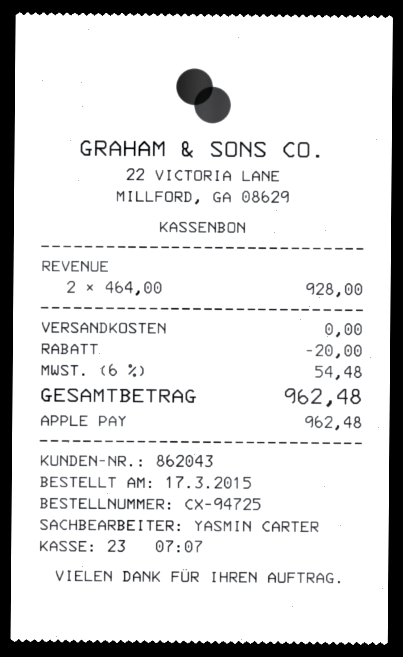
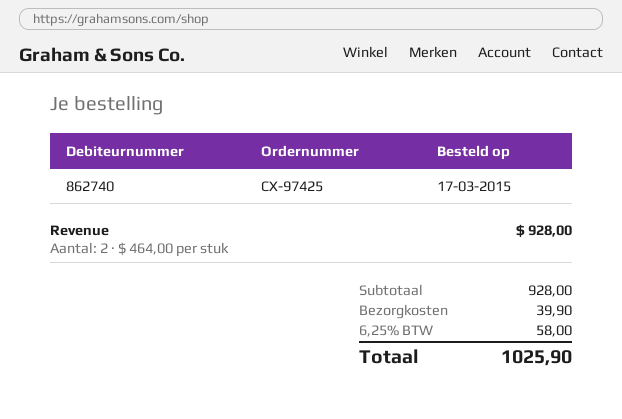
order number: CX-94725 -> CX-97425
customer number: 862043 -> 862740
discount: 20.00 -> none
shipping: 0.00 -> 39.90
tax: 6% = 54.48 -> 6.25% = 58.00
total: 962.48 -> 1025.90

